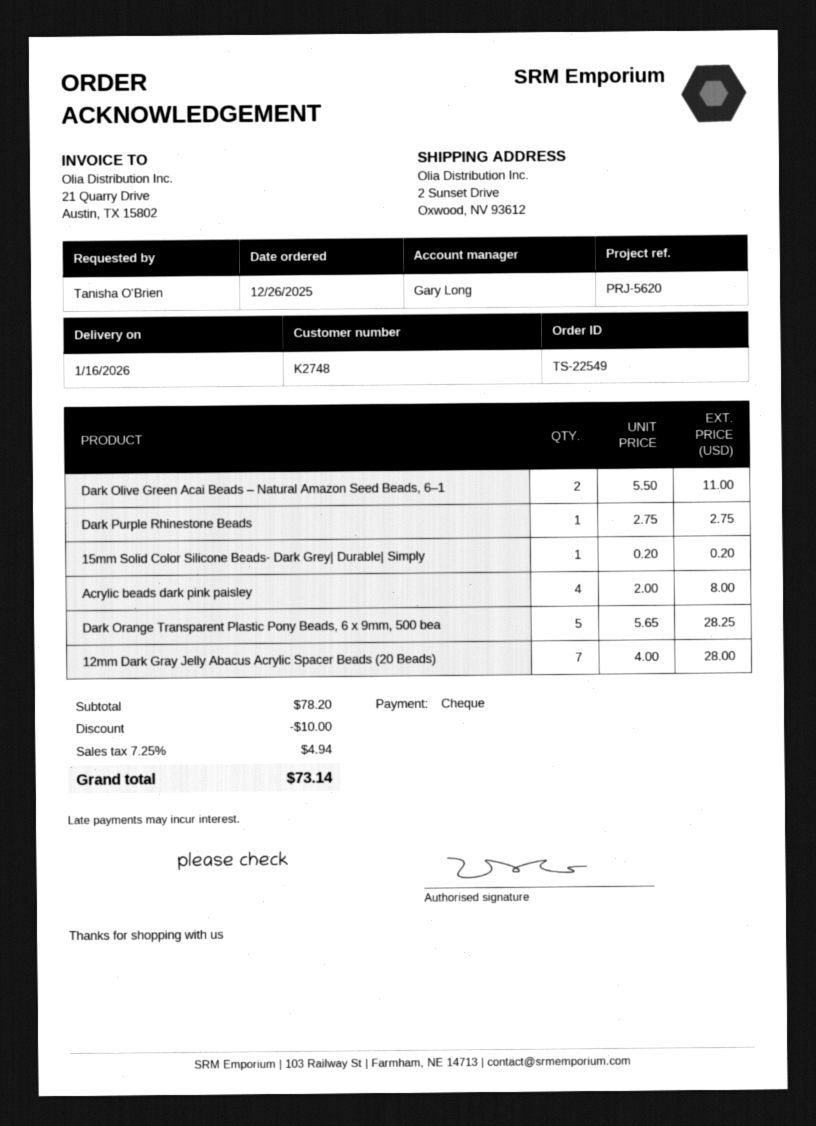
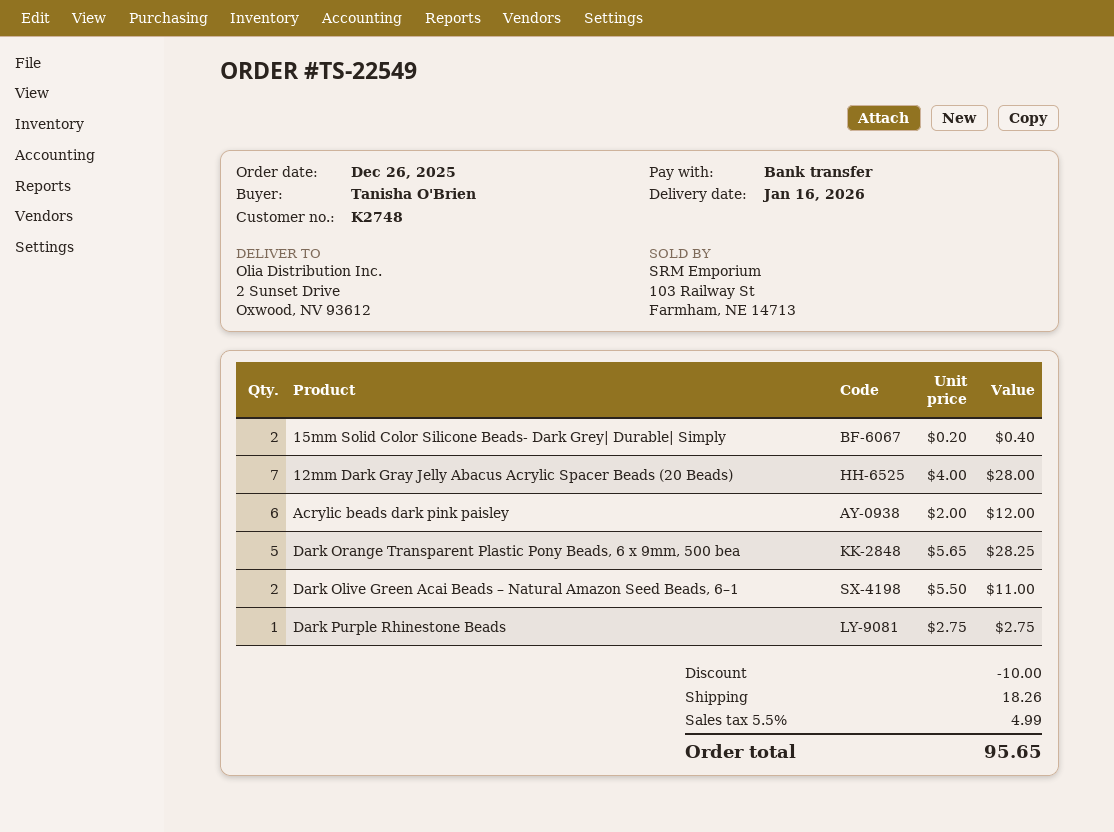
payment method: cheque -> bank transfer
15mm Solid Color Silicone Beads- Dark Grey| Durable| Simply: 1 x 0.20 = 0.20 -> 2 x 0.20 = 0.40
Acrylic beads dark pink paisley: 4 x 2.00 = 8.00 -> 6 x 2.00 = 12.00
shipping: none -> 18.26
tax: 7.25% = 4.94 -> 5.5% = 4.99
total: 73.14 -> 95.65

